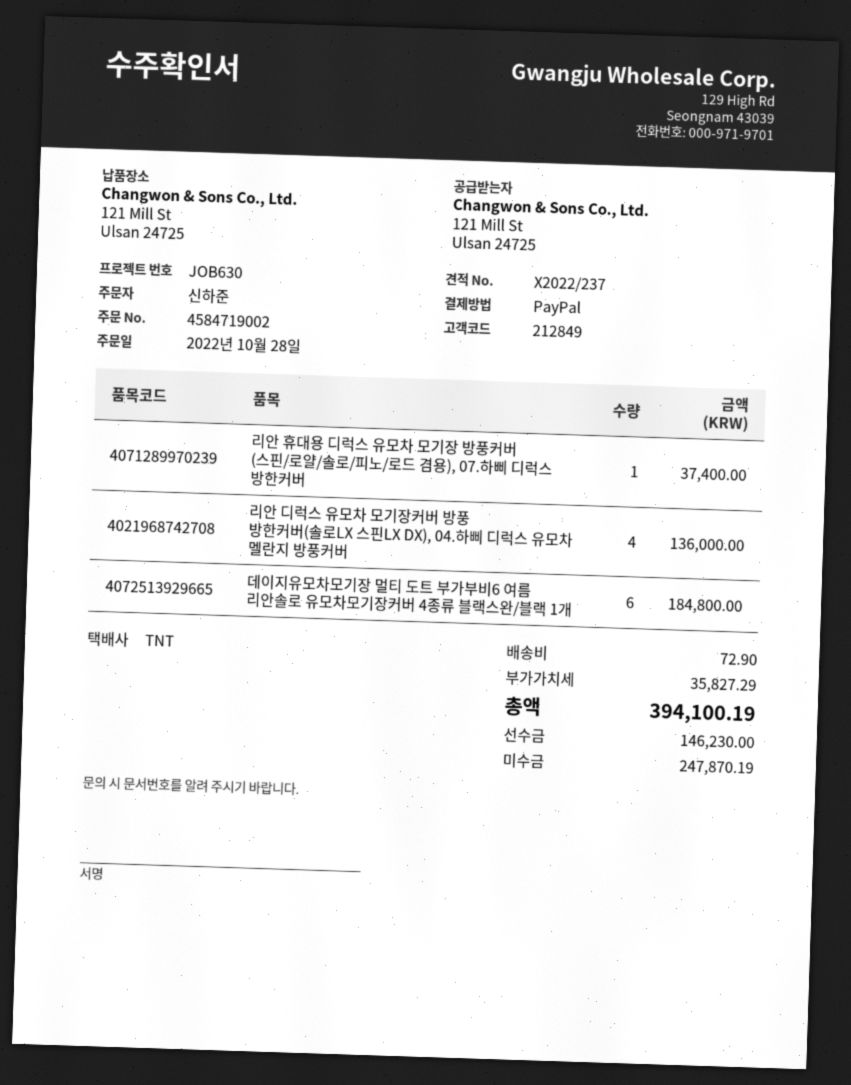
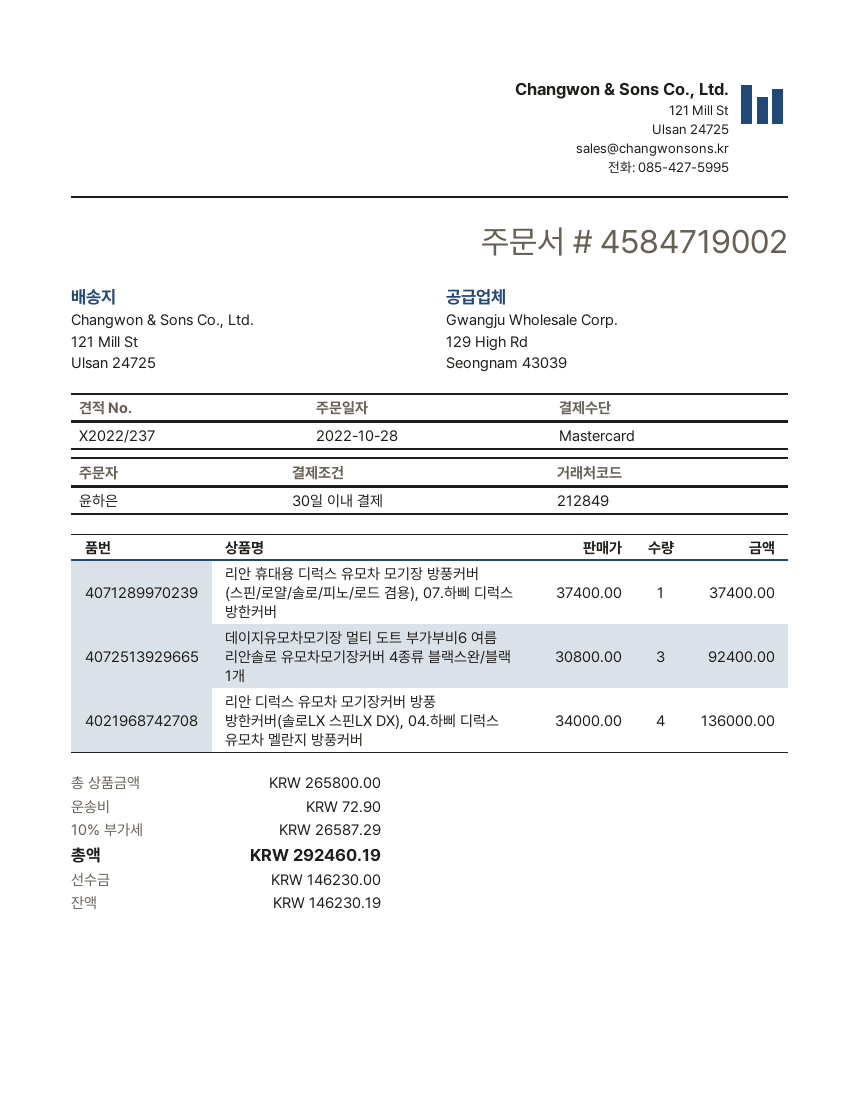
ordered by: 신하준 -> 윤하은
payment method: PayPal -> Mastercard
데이지유모차모기장 멀티 도트 부가부비6 여름 리안솔로 유모차모기장커버 4종류 블랙스완/블랙 1개: 6 for 184800.00 -> 3 for 92400.00
tax: 35827.29 -> 26587.29
total: 394100.19 -> 292460.19
balance: 247870.19 -> 146230.19

